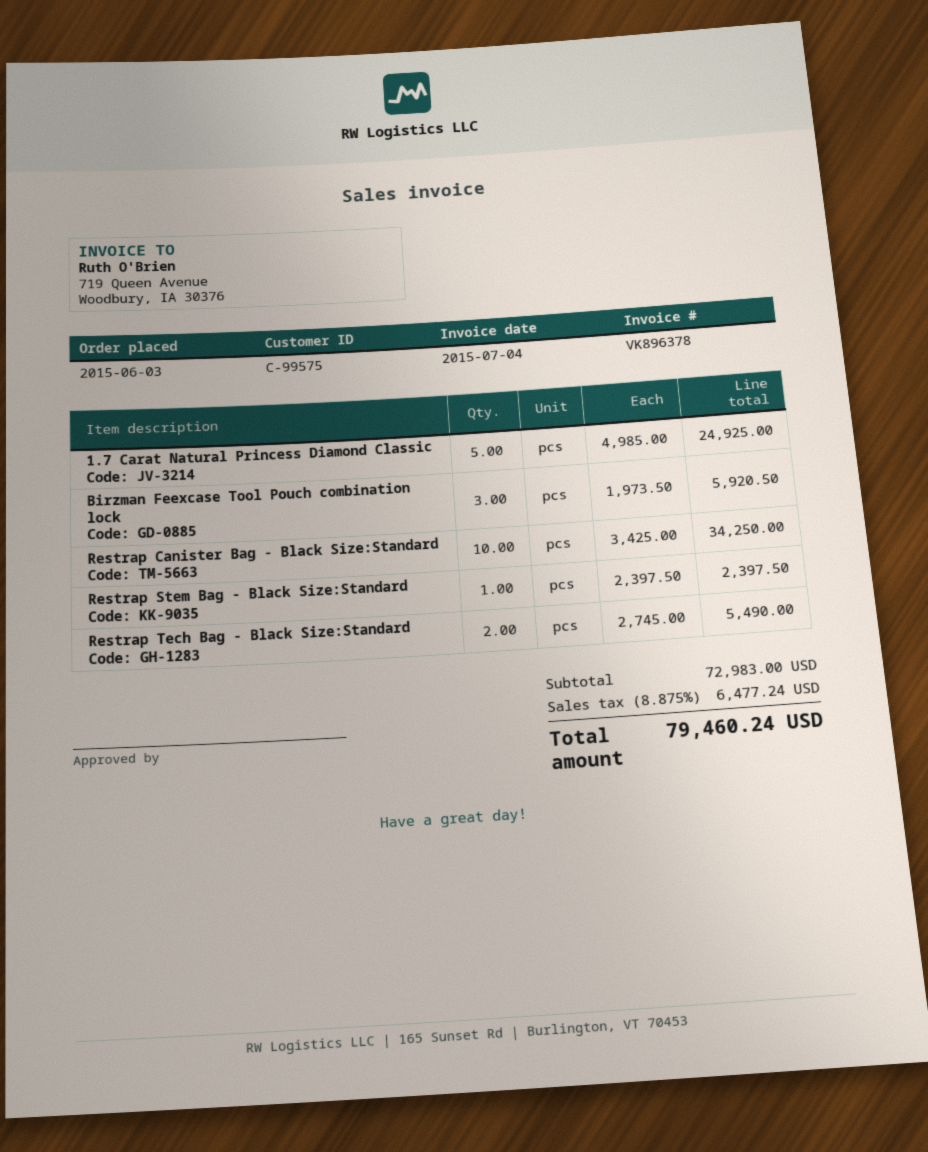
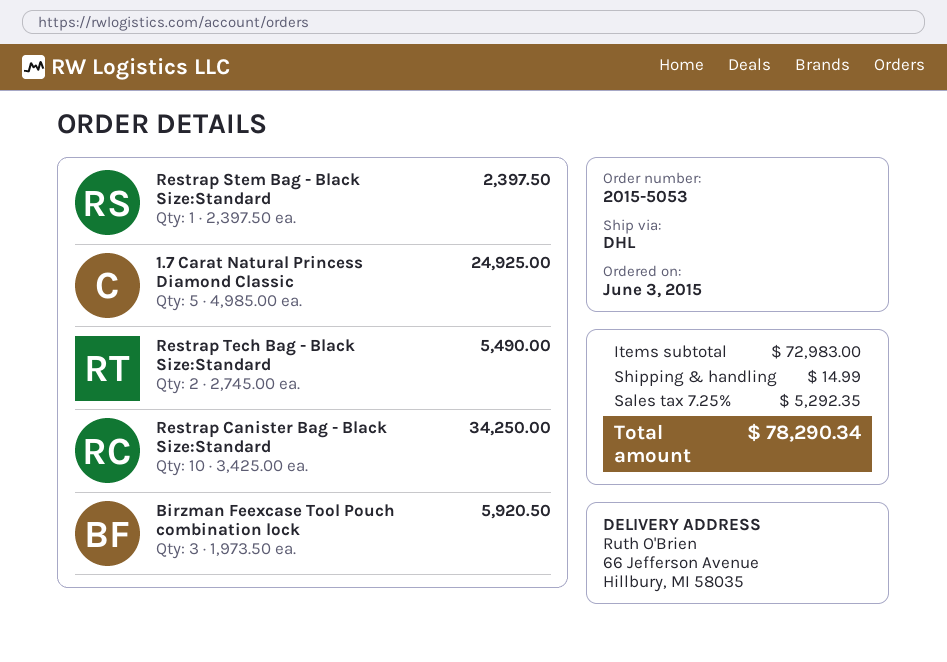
shipping: none -> 14.99
tax: 8.875% = 6477.24 -> 7.25% = 5292.35
total: 79460.24 -> 78290.34

